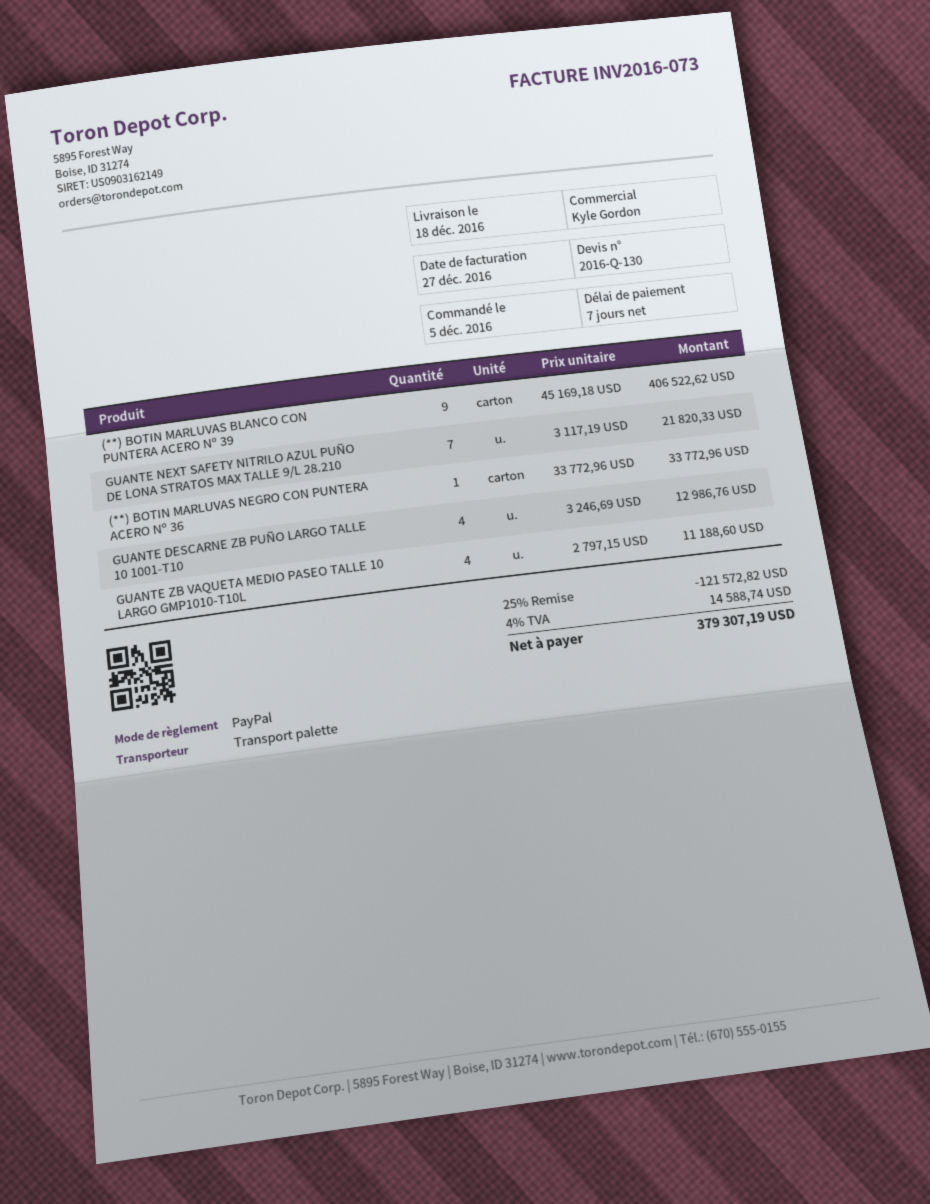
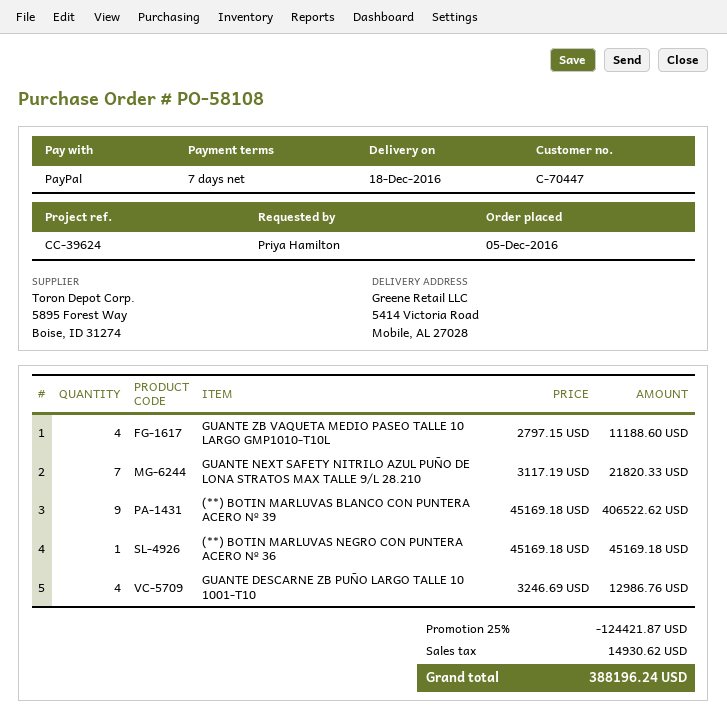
(**) BOTIN MARLUVAS NEGRO CON PUNTERA ACERO Nº 36: 1 x 33772.96 = 33772.96 -> 1 x 45169.18 = 45169.18
discount: 25% = 121572.82 -> 25% = 124421.87
tax: 14588.74 -> 14930.62
total: 379307.19 -> 388196.24

